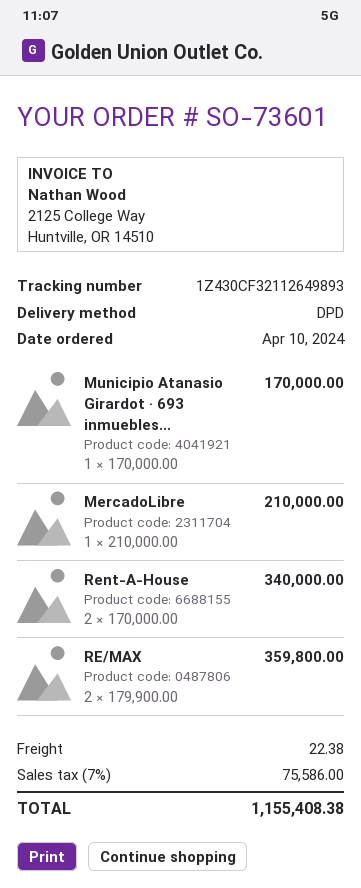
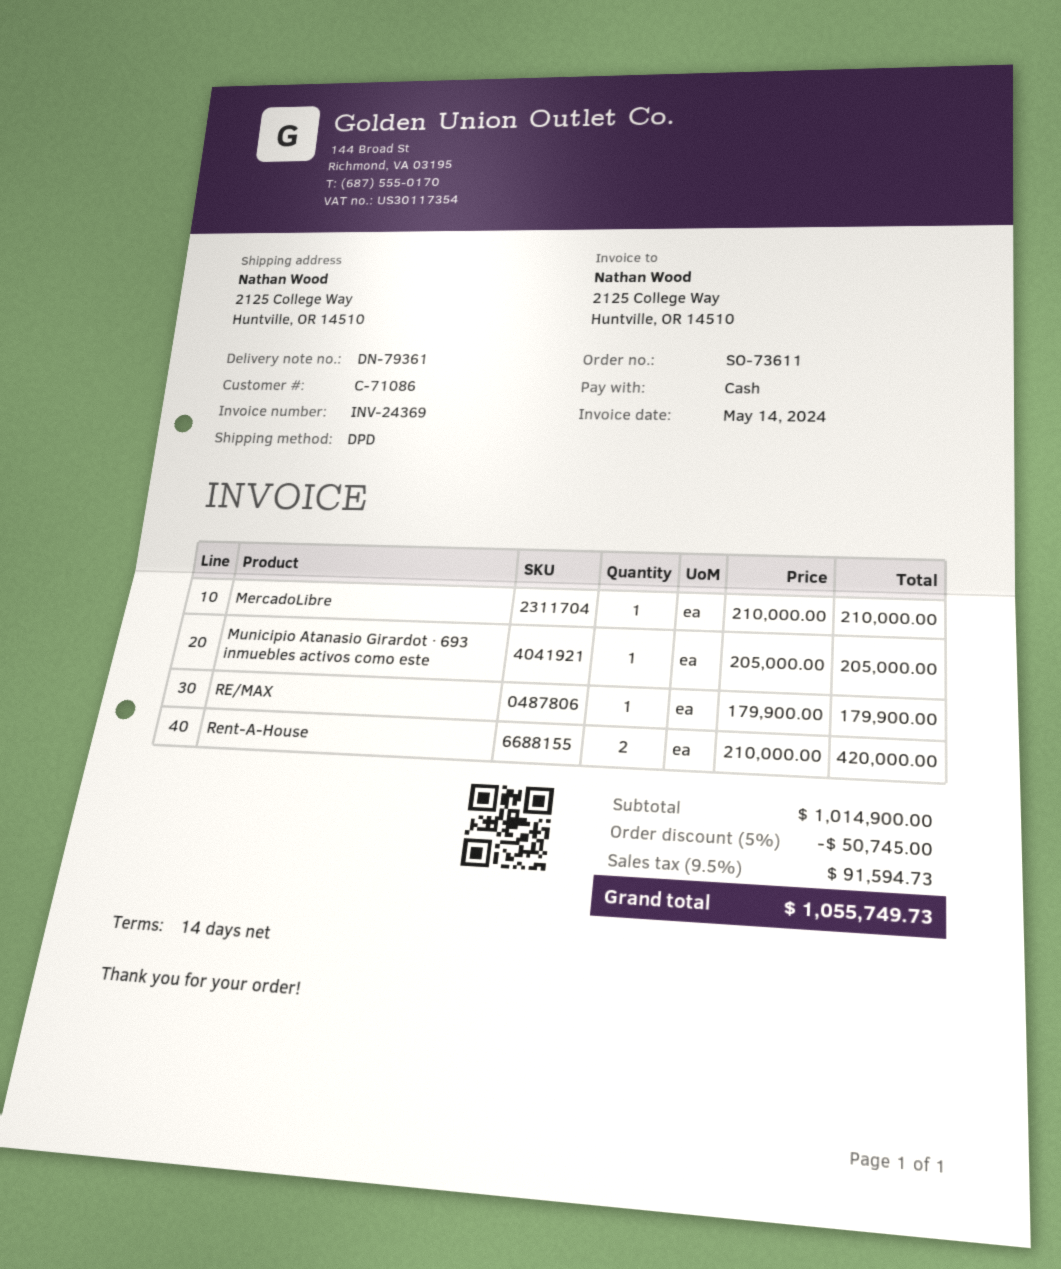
order number: SO-73601 -> SO-73611
Municipio Atanasio Girardot · 693 inmuebles...: 1 x 170000.00 = 170000.00 -> 1 x 205000.00 = 205000.00
Rent-A-House: 2 x 170000.00 = 340000.00 -> 2 x 210000.00 = 420000.00
RE/MAX: 2 x 179900.00 = 359800.00 -> 1 x 179900.00 = 179900.00
discount: none -> 5% = 50745.00
shipping: 22.38 -> none
tax: 7% = 75586.00 -> 9.5% = 91594.73
total: 1155408.38 -> 1055749.73

